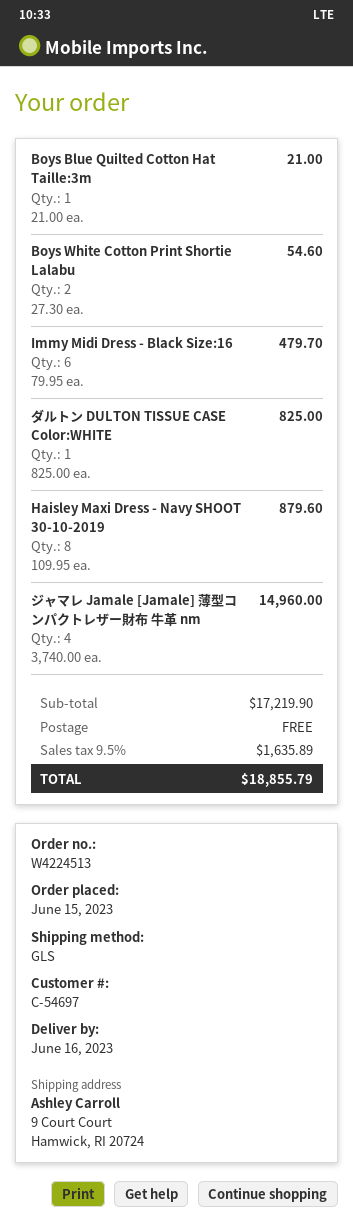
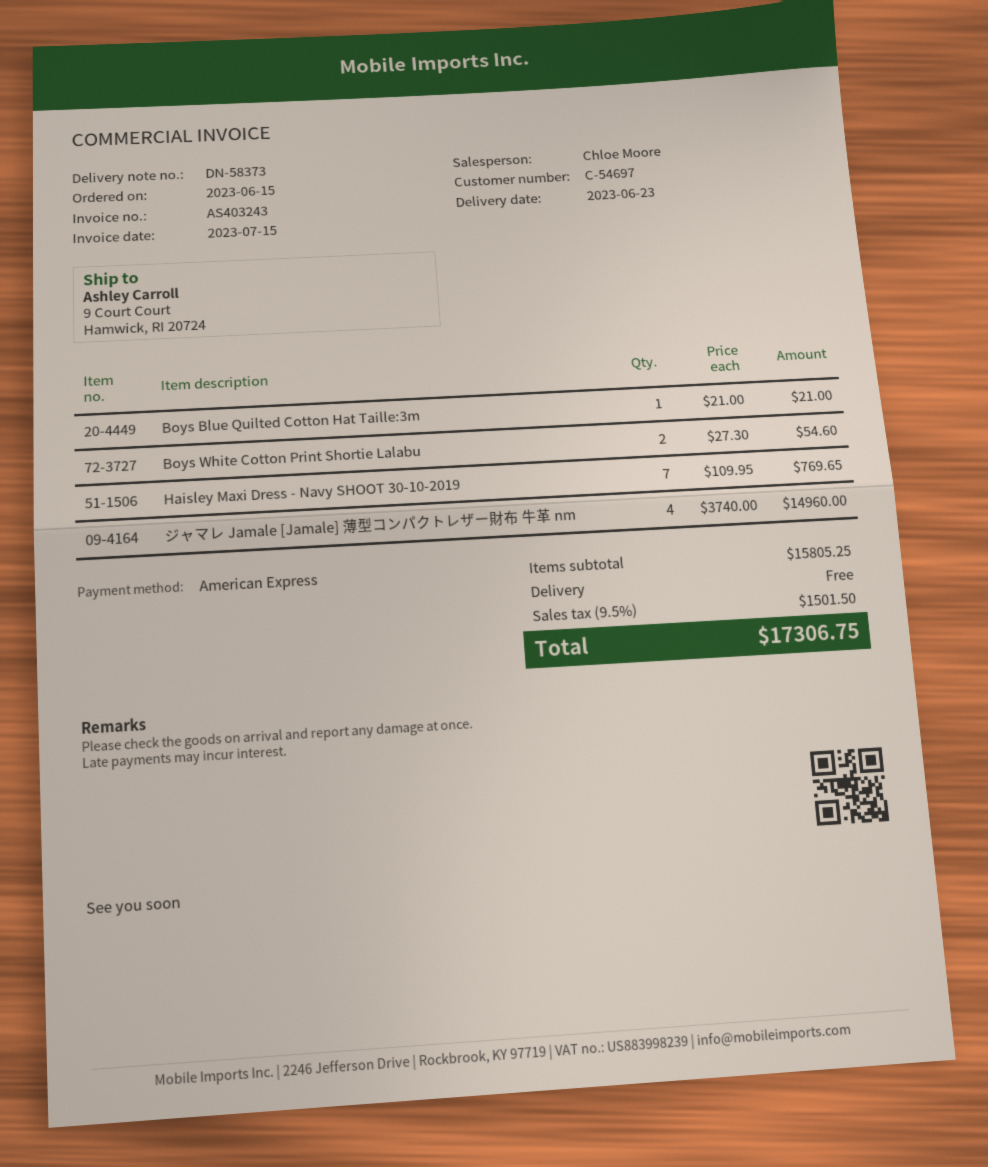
delivery date: 2023-06-16 -> 2023-06-23
Immy Midi Dress - Black Size:16: 6 x 79.95 = 479.70 -> none
ダルトン DULTON TISSUE CASE Color:WHITE: 1 x 825.00 = 825.00 -> none
Haisley Maxi Dress - Navy SHOOT 30-10-2019: 8 x 109.95 = 879.60 -> 7 x 109.95 = 769.65
subtotal: 17219.90 -> 15805.25
tax: 9.5% = 1635.89 -> 9.5% = 1501.50
total: 18855.79 -> 17306.75

